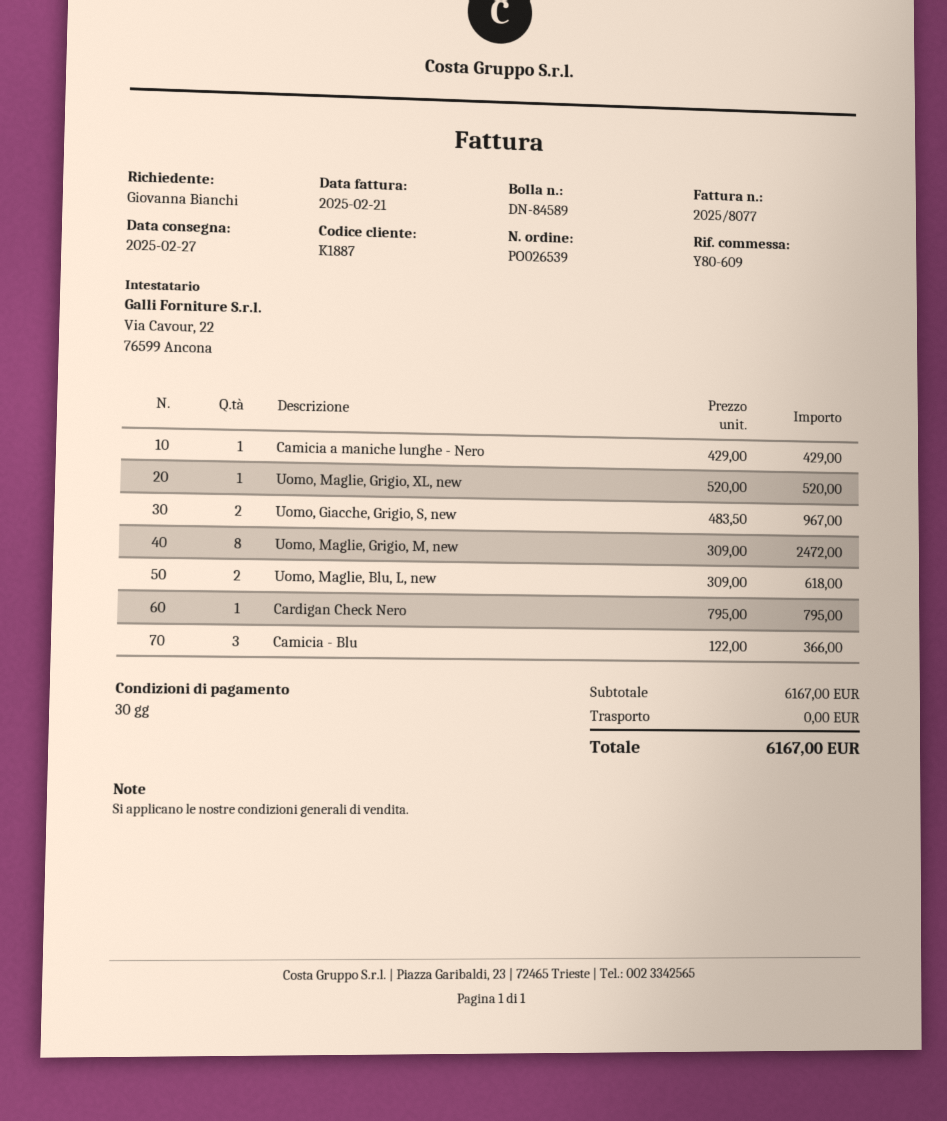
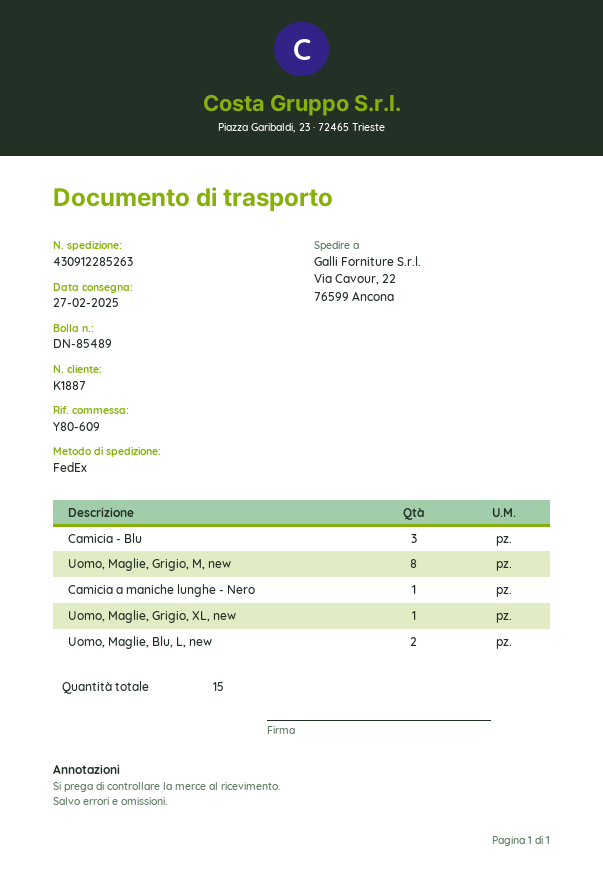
delivery note number: DN-84589 -> DN-85489
Uomo, Giacche, Grigio, S, new: 2 -> none
Cardigan Check Nero: 1 -> none

